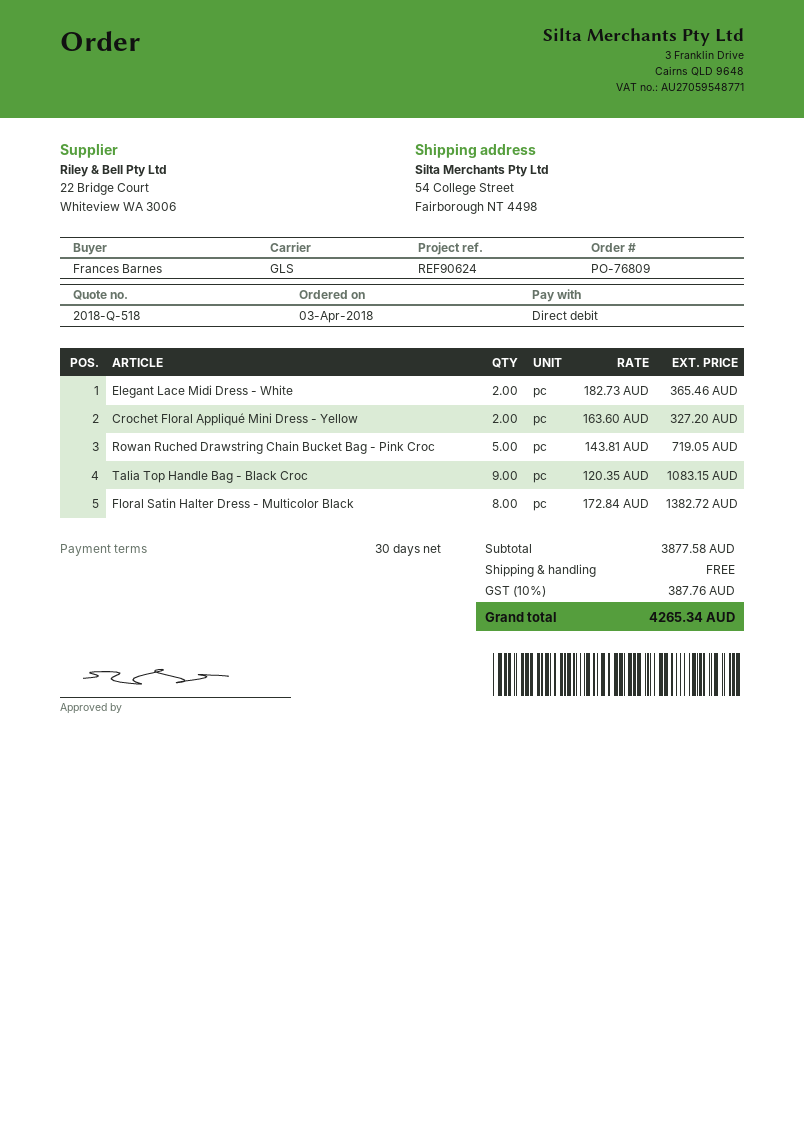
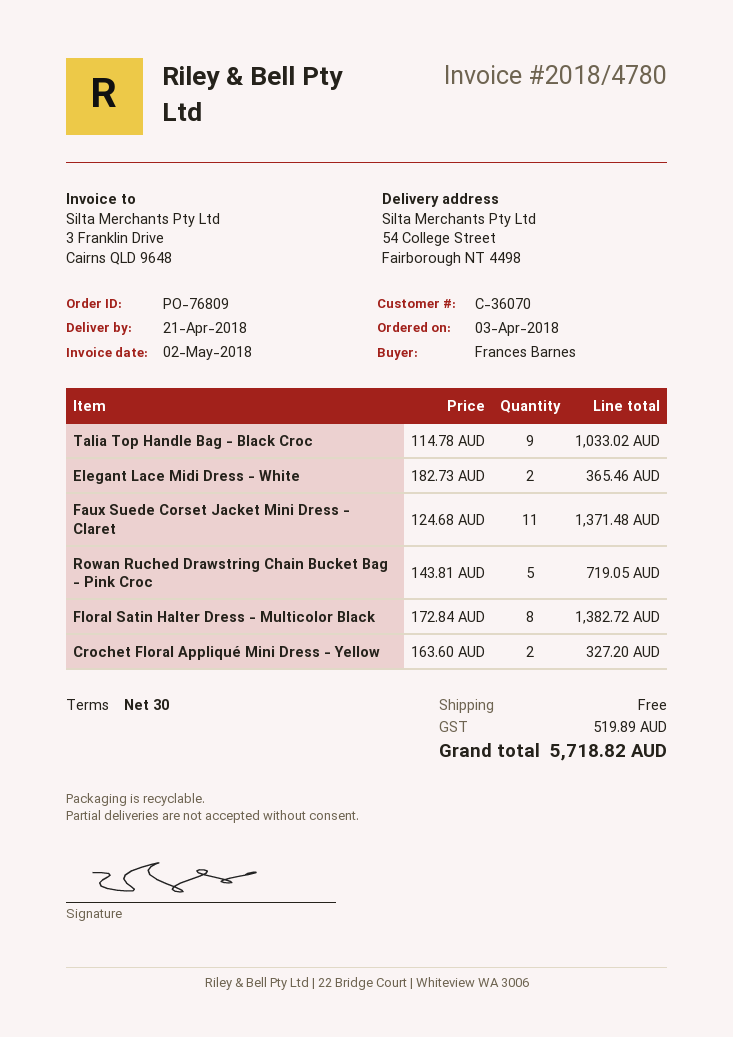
Talia Top Handle Bag - Black Croc: 9 x 120.35 = 1083.15 -> 9 x 114.78 = 1033.02
Faux Suede Corset Jacket Mini Dress - Claret: none -> 11 x 124.68 = 1371.48
tax: 387.76 -> 519.89
total: 4265.34 -> 5718.82

